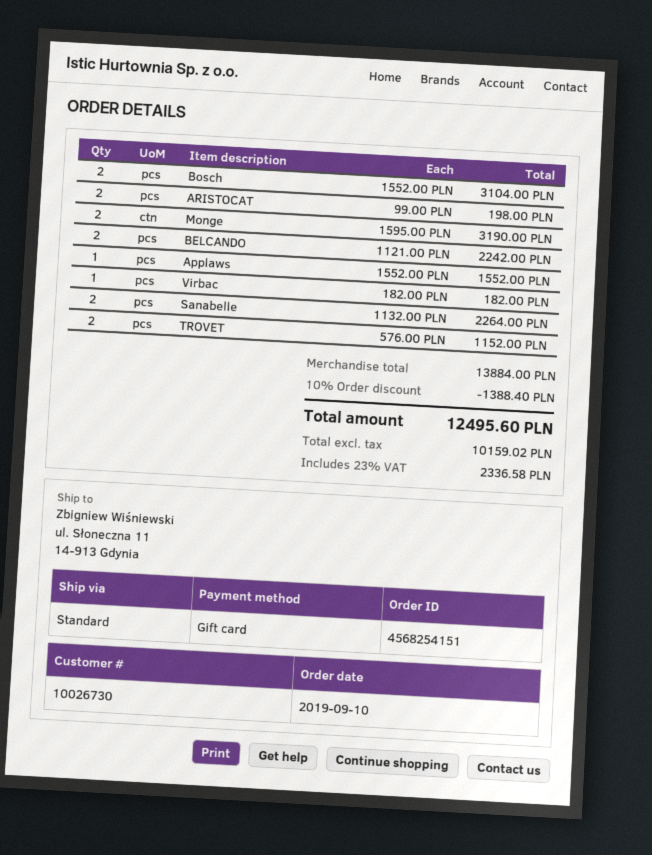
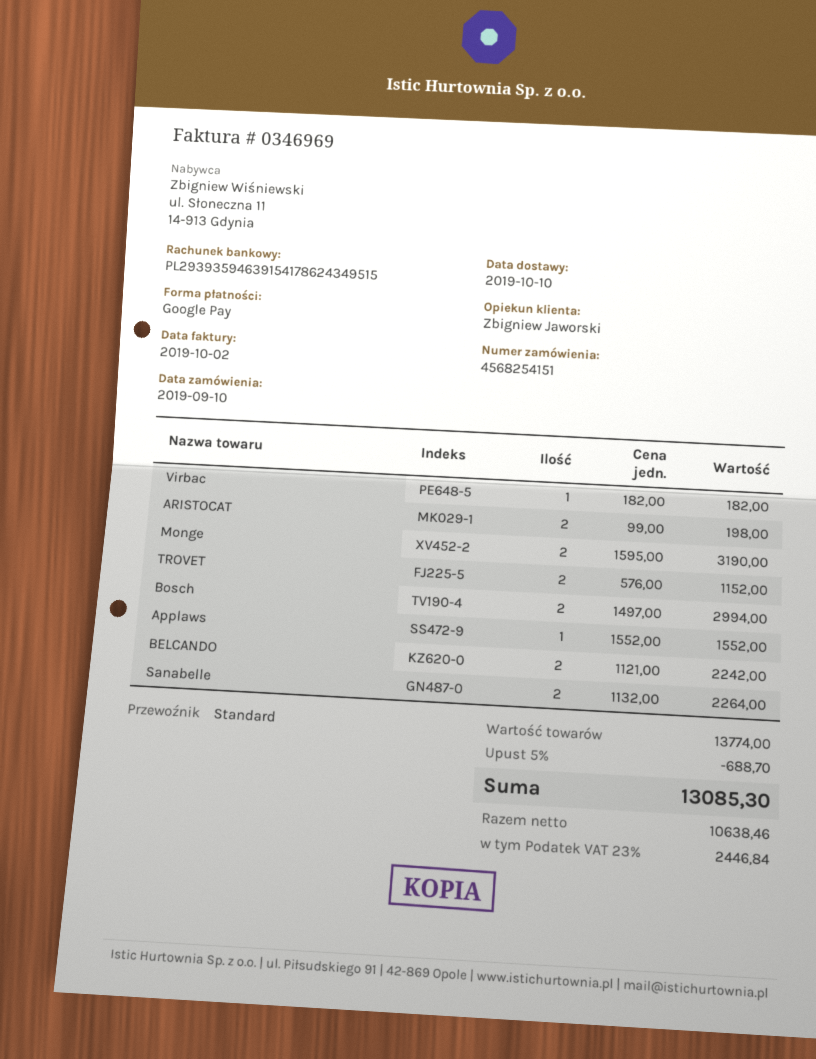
payment method: gift card -> Google Pay
Bosch: 2 x 1552.00 = 3104.00 -> 2 x 1497.00 = 2994.00
subtotal: 13884.00 -> 13774.00
discount: 10% = 1388.40 -> 5% = 688.70
net: 10159.02 -> 10638.46
tax: 23% = 2336.58 -> 23% = 2446.84
total: 12495.60 -> 13085.30

